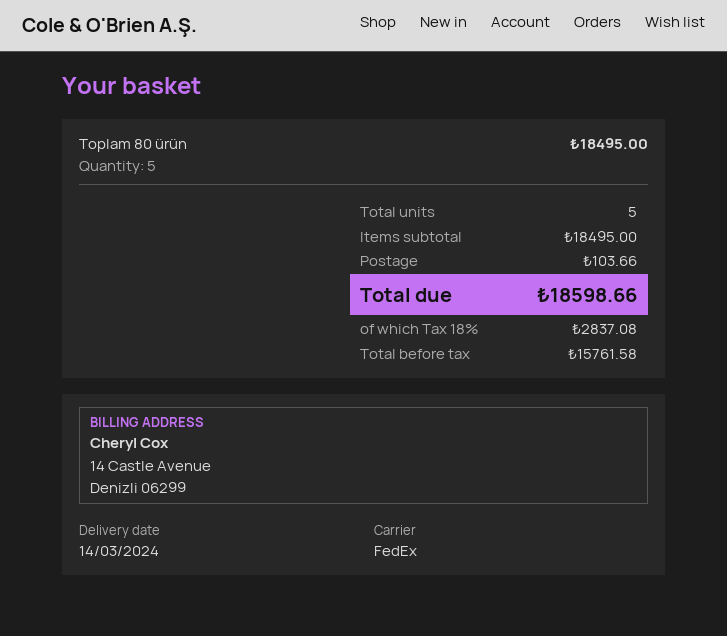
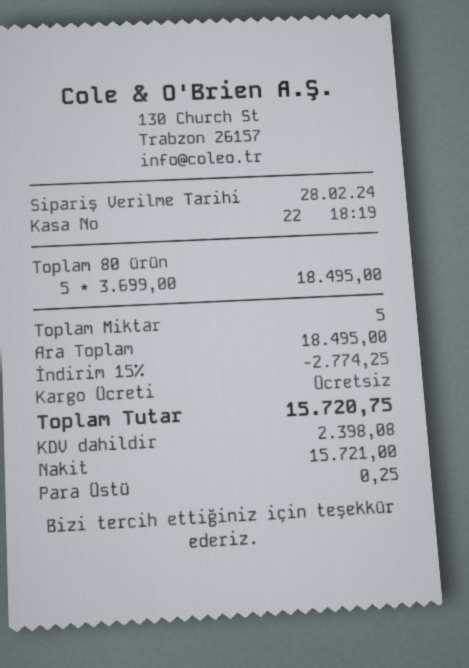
discount: none -> 15% = 2774.25
shipping: 103.66 -> 0.00
tax: 2837.08 -> 2398.08
total: 18598.66 -> 15720.75

